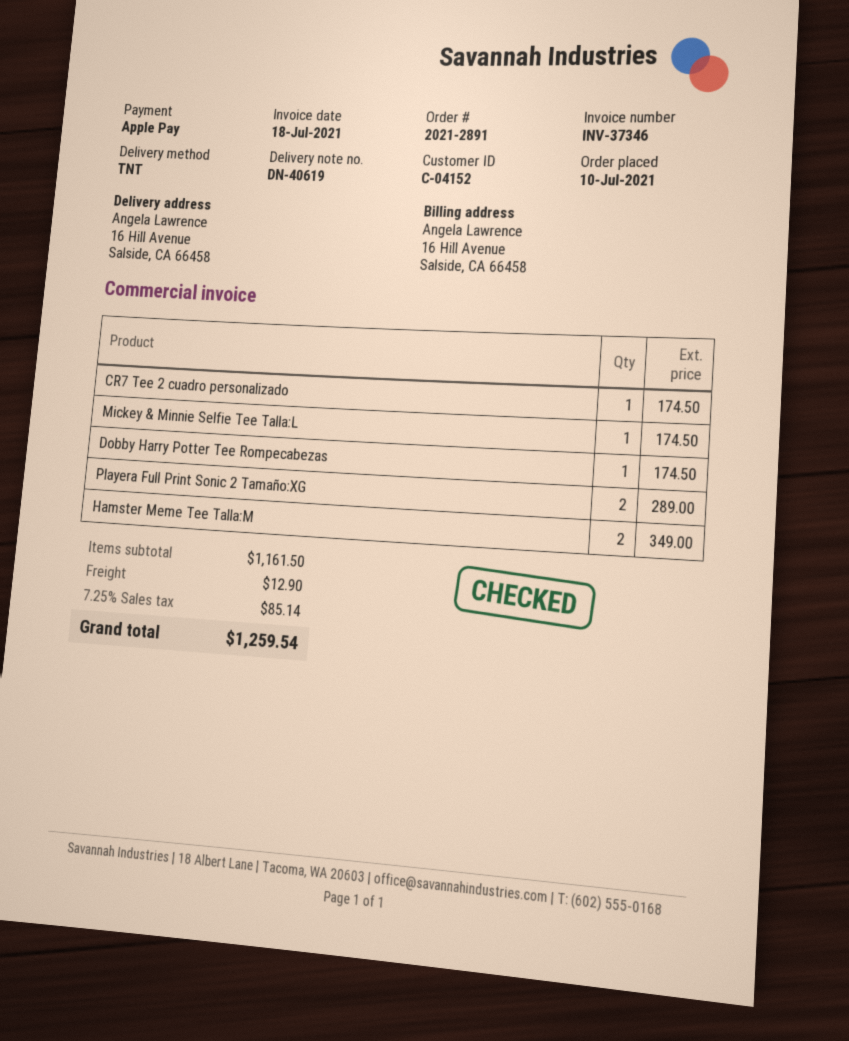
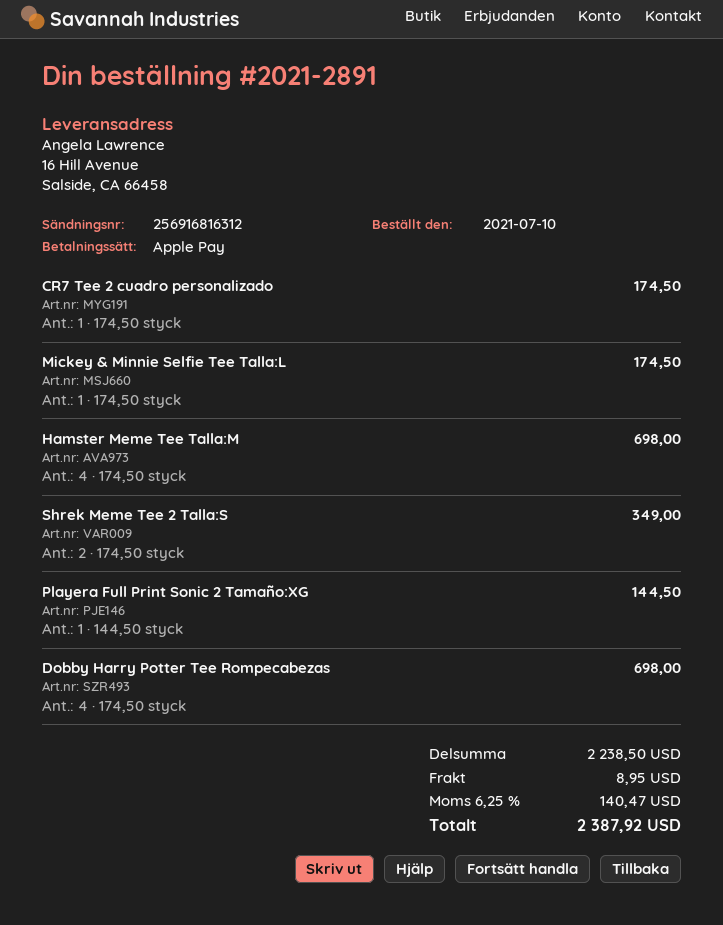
Dobby Harry Potter Tee Rompecabezas: 1 for 174.50 -> 4 for 698.00
Playera Full Print Sonic 2 Tamaño:XG: 2 for 289.00 -> 1 for 144.50
Hamster Meme Tee Talla:M: 2 for 349.00 -> 4 for 698.00
Shrek Meme Tee 2 Talla:S: none -> 2 for 349.00
subtotal: 1161.50 -> 2238.50
shipping: 12.90 -> 8.95
tax: 7.25% = 85.14 -> 6.25% = 140.47
total: 1259.54 -> 2387.92

